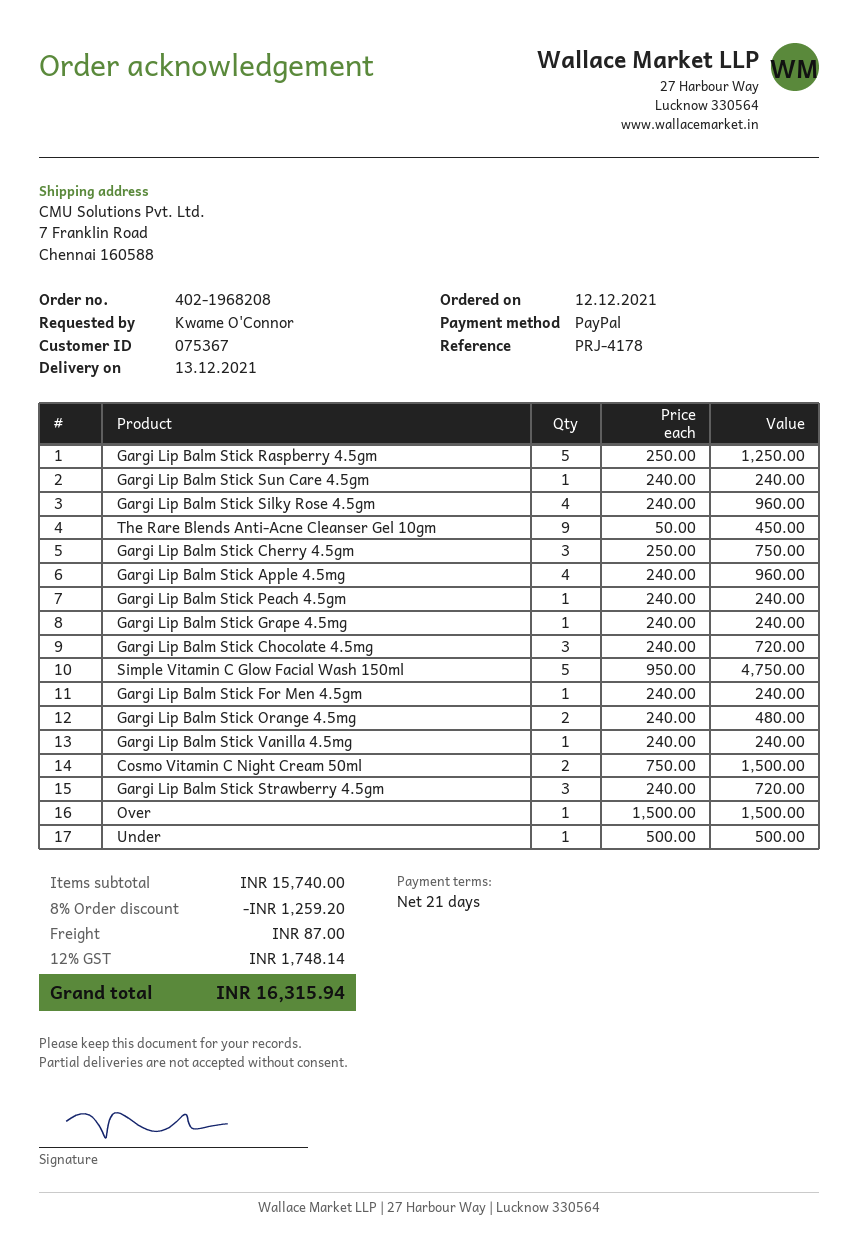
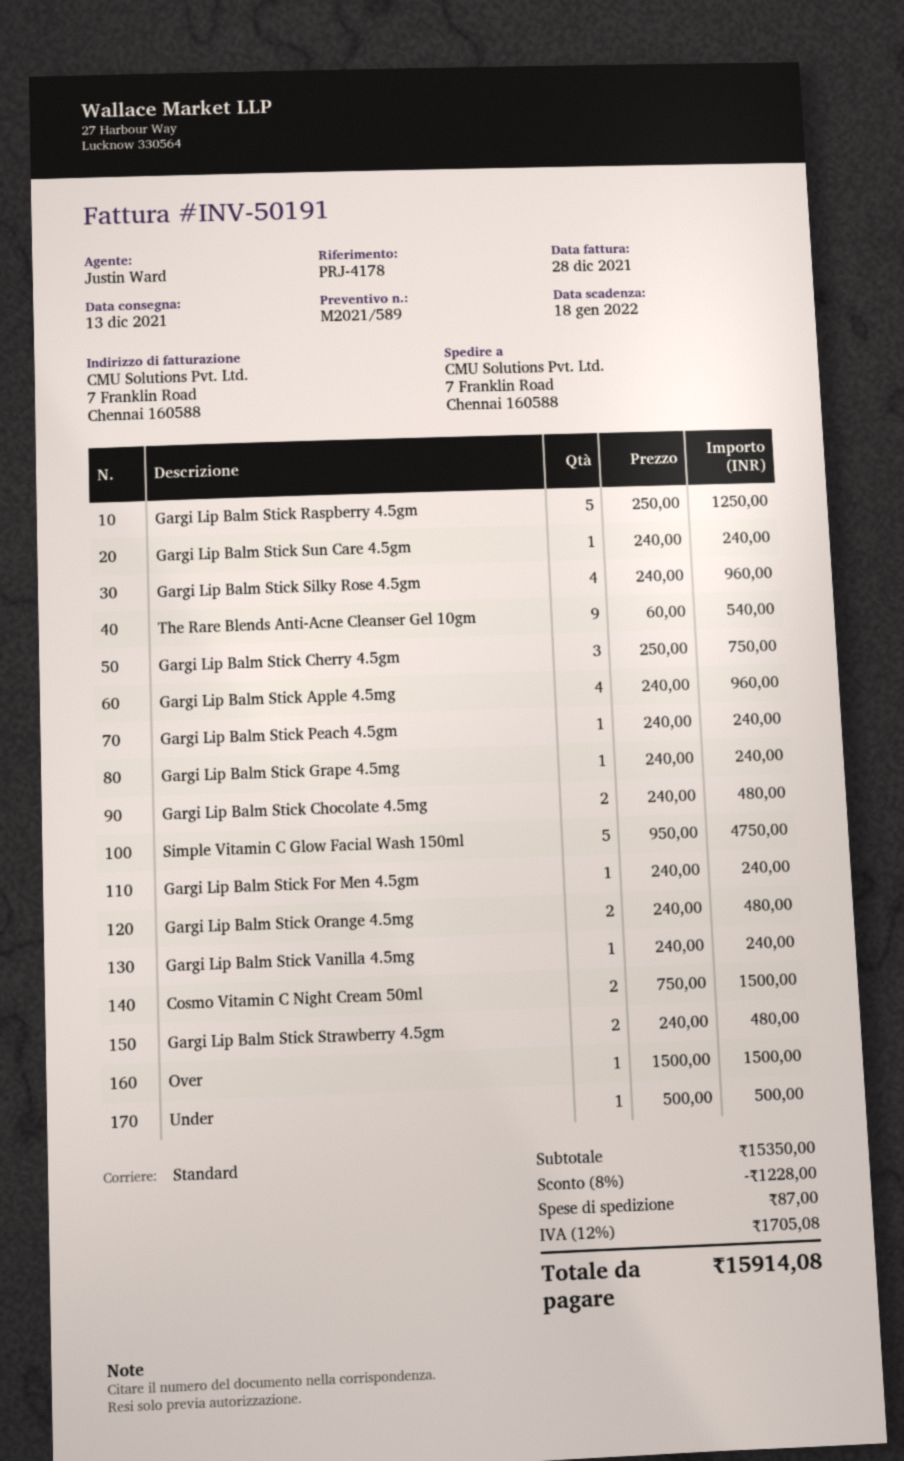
The Rare Blends Anti-Acne Cleanser Gel 10gm: 9 x 50.00 = 450.00 -> 9 x 60.00 = 540.00
Gargi Lip Balm Stick Chocolate 4.5mg: 3 x 240.00 = 720.00 -> 2 x 240.00 = 480.00
Gargi Lip Balm Stick Strawberry 4.5gm: 3 x 240.00 = 720.00 -> 2 x 240.00 = 480.00
subtotal: 15740.00 -> 15350.00
discount: 8% = 1259.20 -> 8% = 1228.00
tax: 12% = 1748.14 -> 12% = 1705.08
total: 16315.94 -> 15914.08

